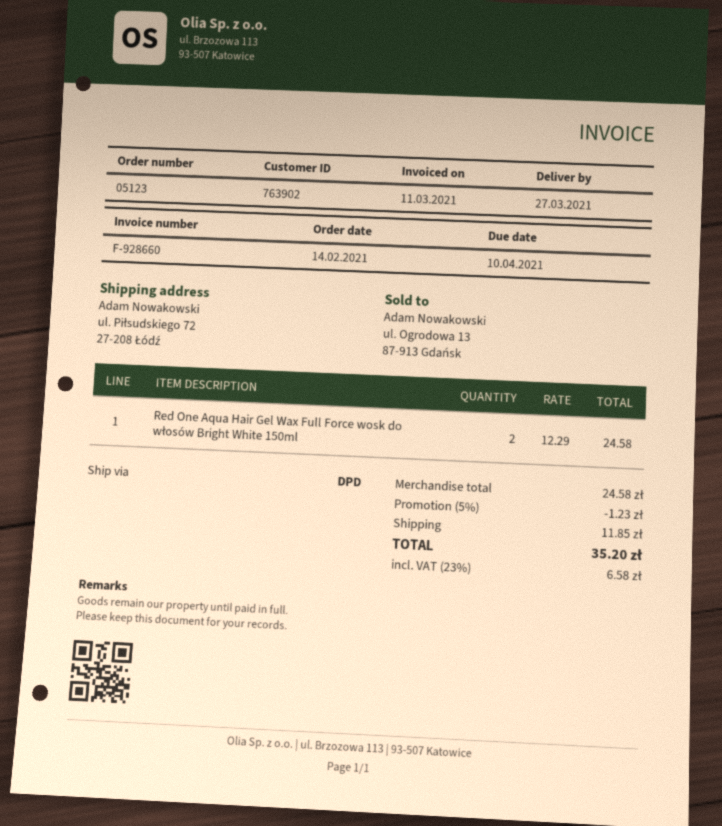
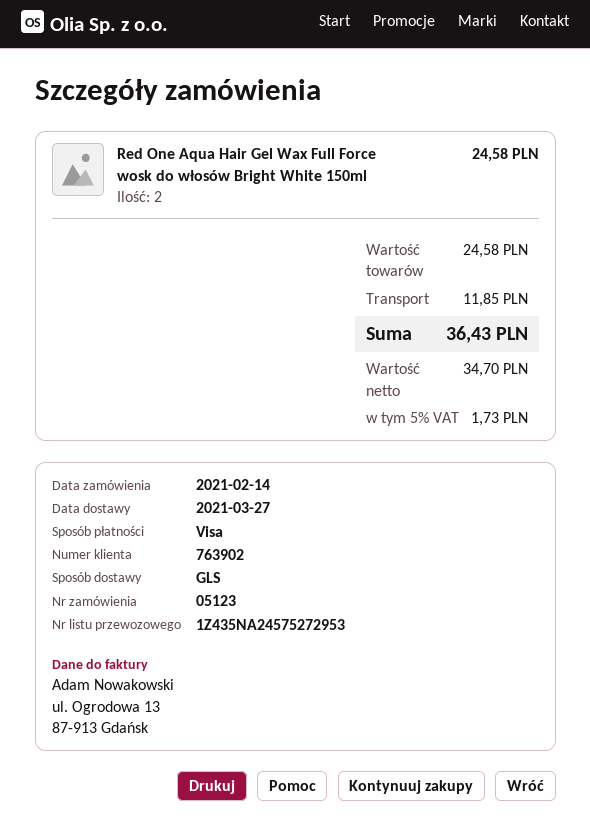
shipping method: DPD -> GLS
discount: 5% = 1.23 -> none
tax: 23% = 6.58 -> 5% = 1.73
total: 35.20 -> 36.43

